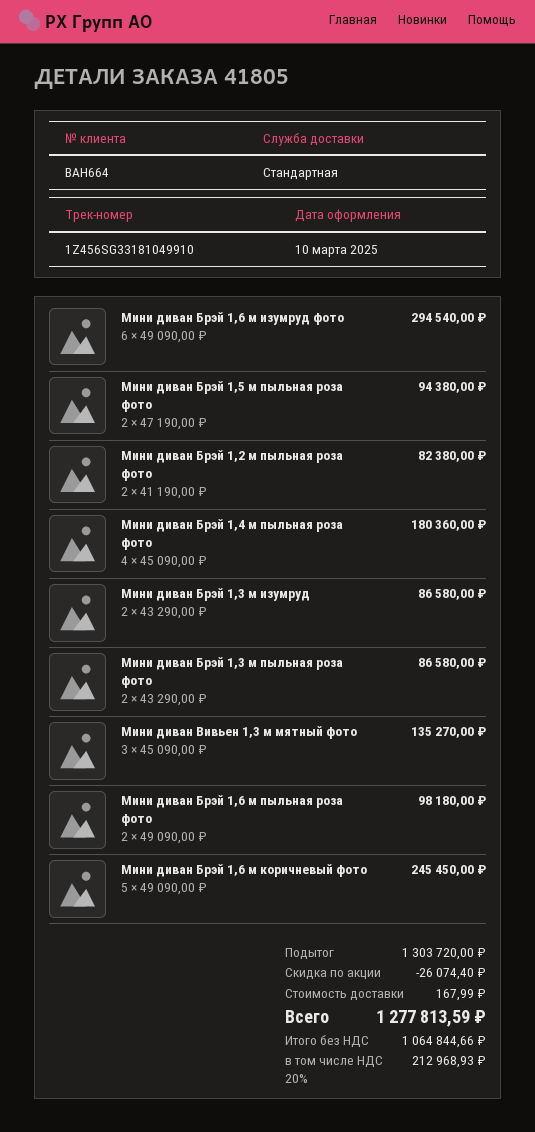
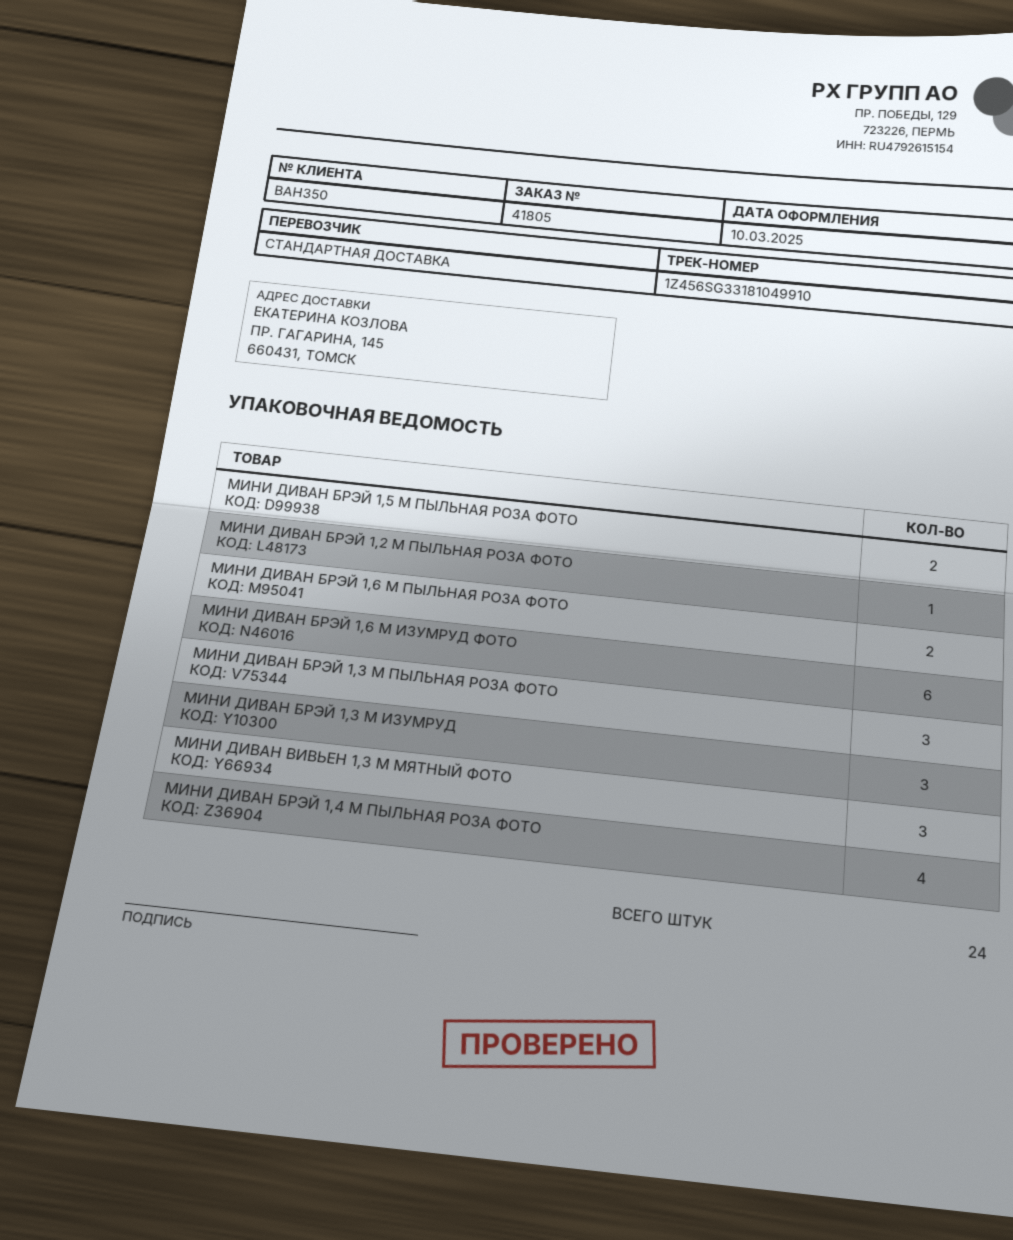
customer number: BAH664 -> BAH350
Мини диван Брэй 1,2 м пыльная роза фото: 2 -> 1
Мини диван Брэй 1,3 м изумруд: 2 -> 3
Мини диван Брэй 1,3 м пыльная роза фото: 2 -> 3
Мини диван Брэй 1,6 м коричневый фото: 5 -> none

